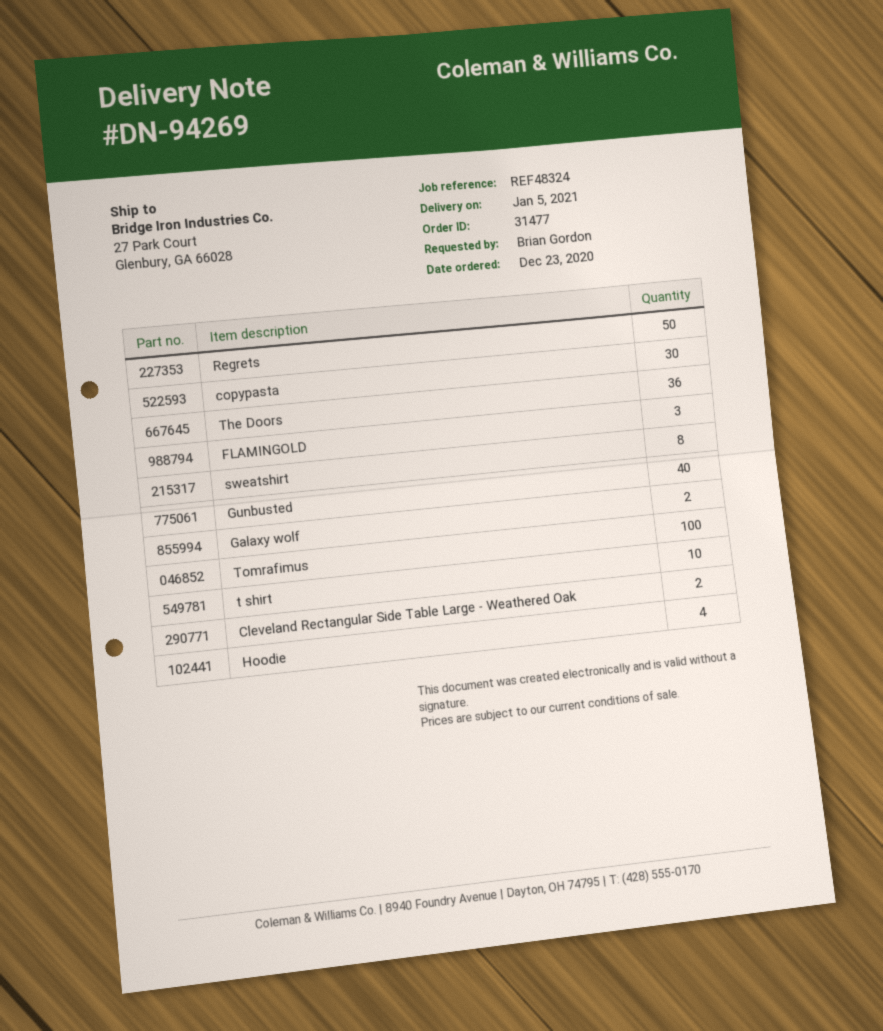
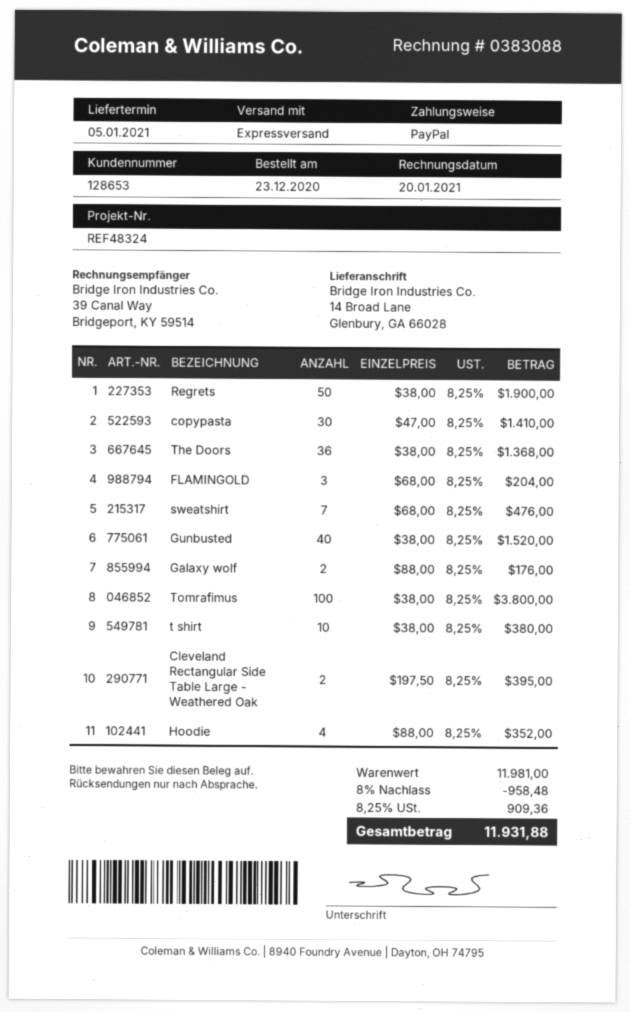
ship to: 27 Park Court, Glenbury, GA 66028 -> 14 Broad Lane, Glenbury, GA 66028
sweatshirt: 8 -> 7

